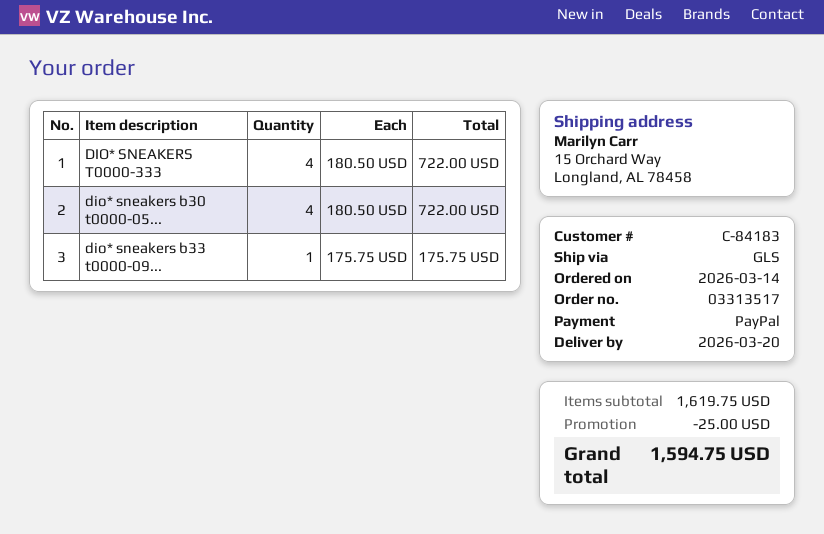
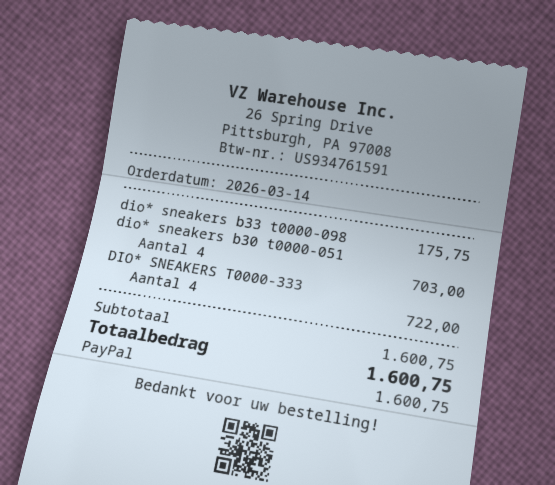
dio* sneakers b30 t0000-05...: 4 for 722.00 -> 4 for 703.00
subtotal: 1619.75 -> 1600.75
discount: 25.00 -> none
total: 1594.75 -> 1600.75

